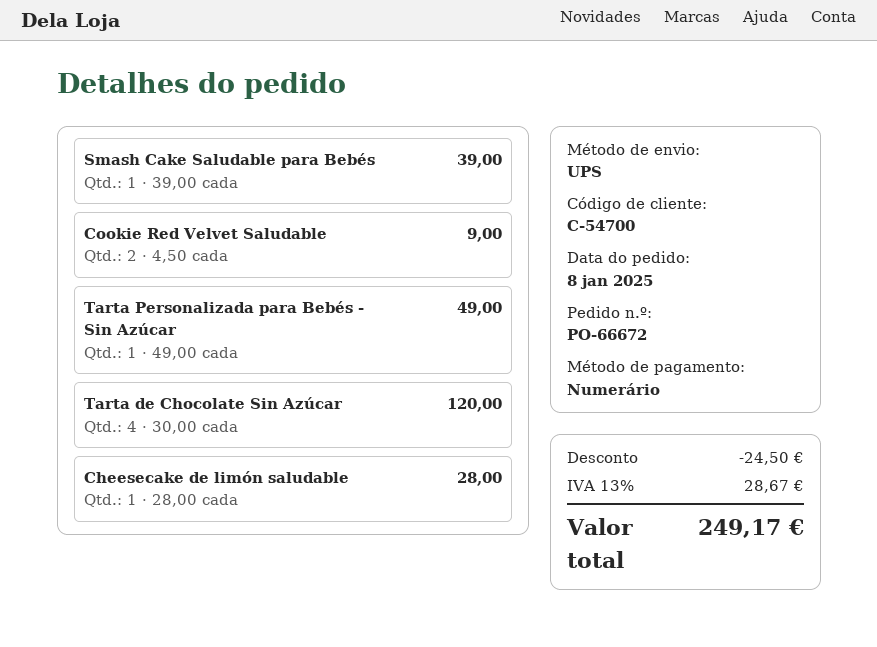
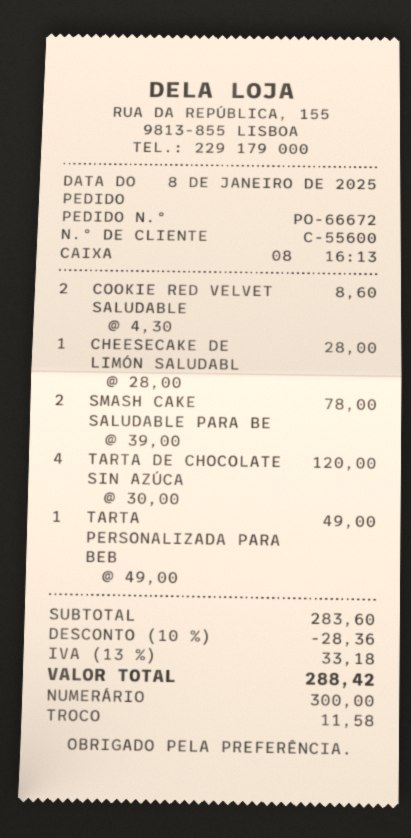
customer number: C-54700 -> C-55600
Smash Cake Saludable para Bebés: 1 x 39.00 = 39.00 -> 2 x 39.00 = 78.00
Cookie Red Velvet Saludable: 2 x 4.50 = 9.00 -> 2 x 4.30 = 8.60
discount: 24.50 -> 28.36
tax: 13% = 28.67 -> 13% = 33.18
total: 249.17 -> 288.42

